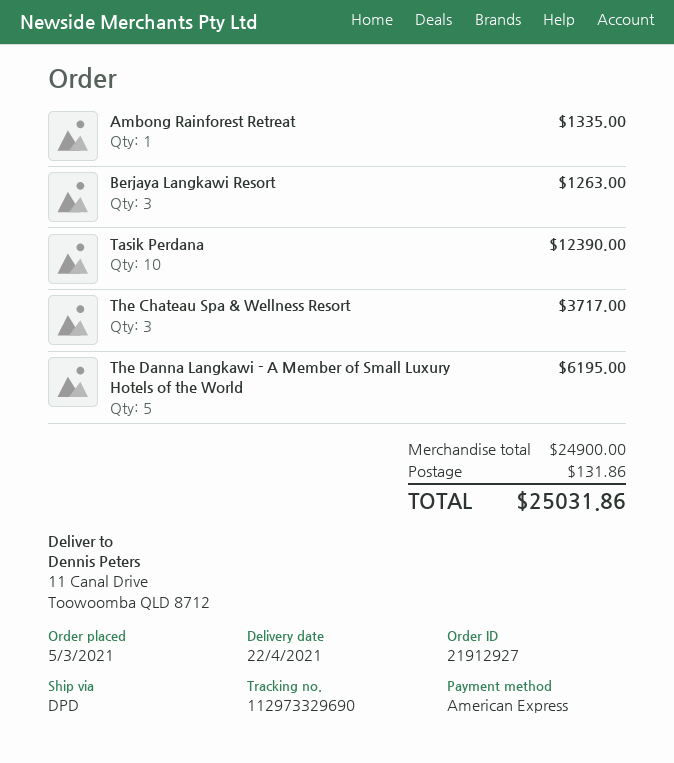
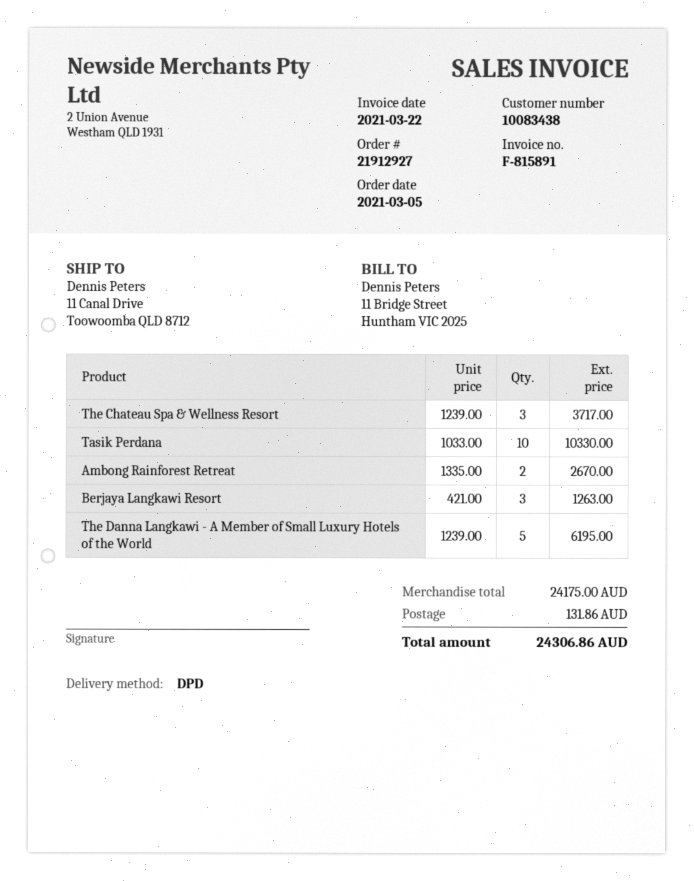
Ambong Rainforest Retreat: 1 for 1335.00 -> 2 for 2670.00
Tasik Perdana: 10 for 12390.00 -> 10 for 10330.00
subtotal: 24900.00 -> 24175.00
total: 25031.86 -> 24306.86

